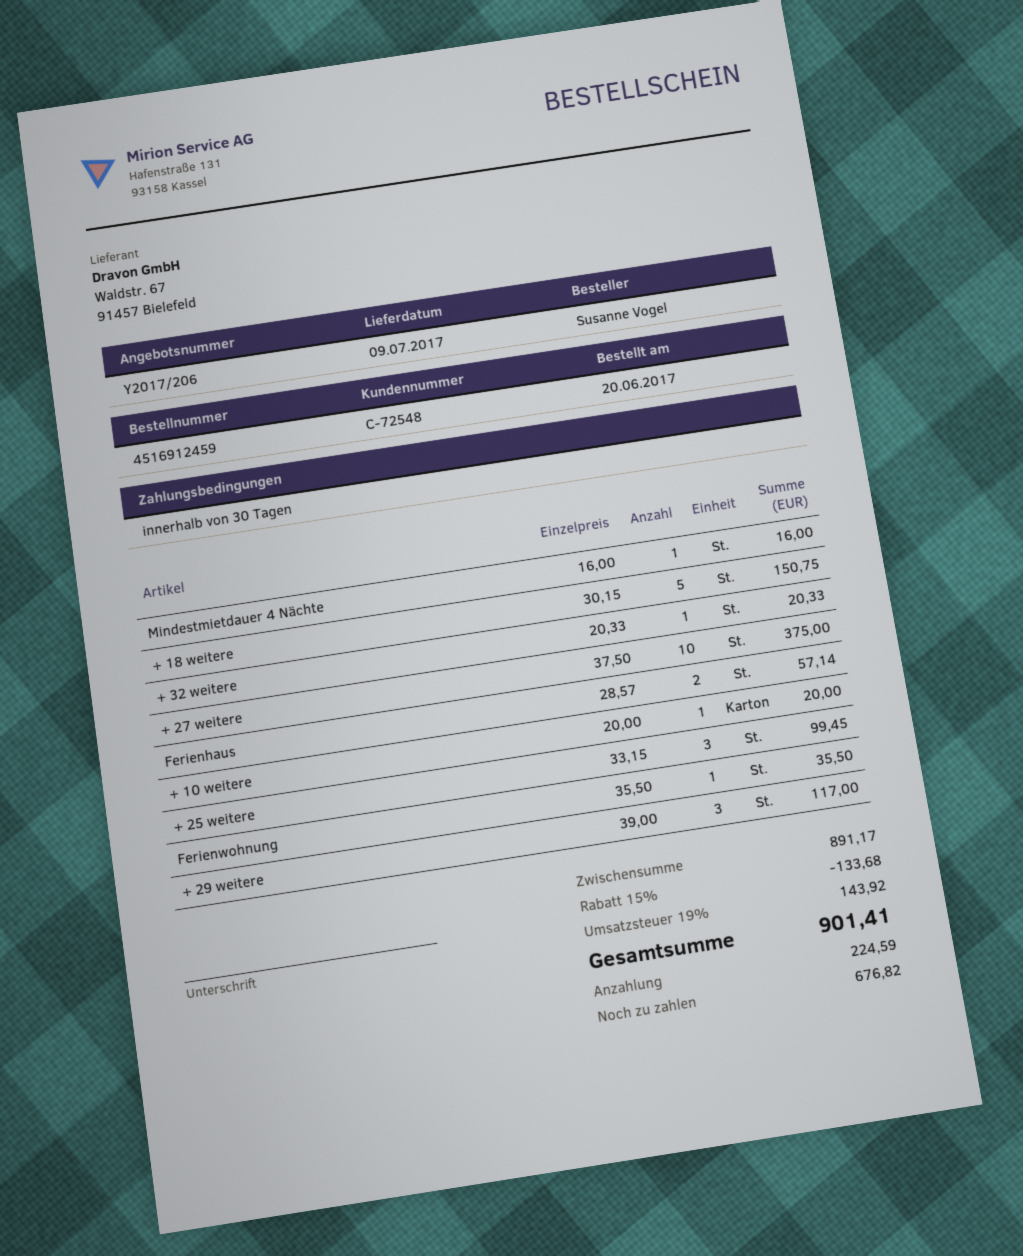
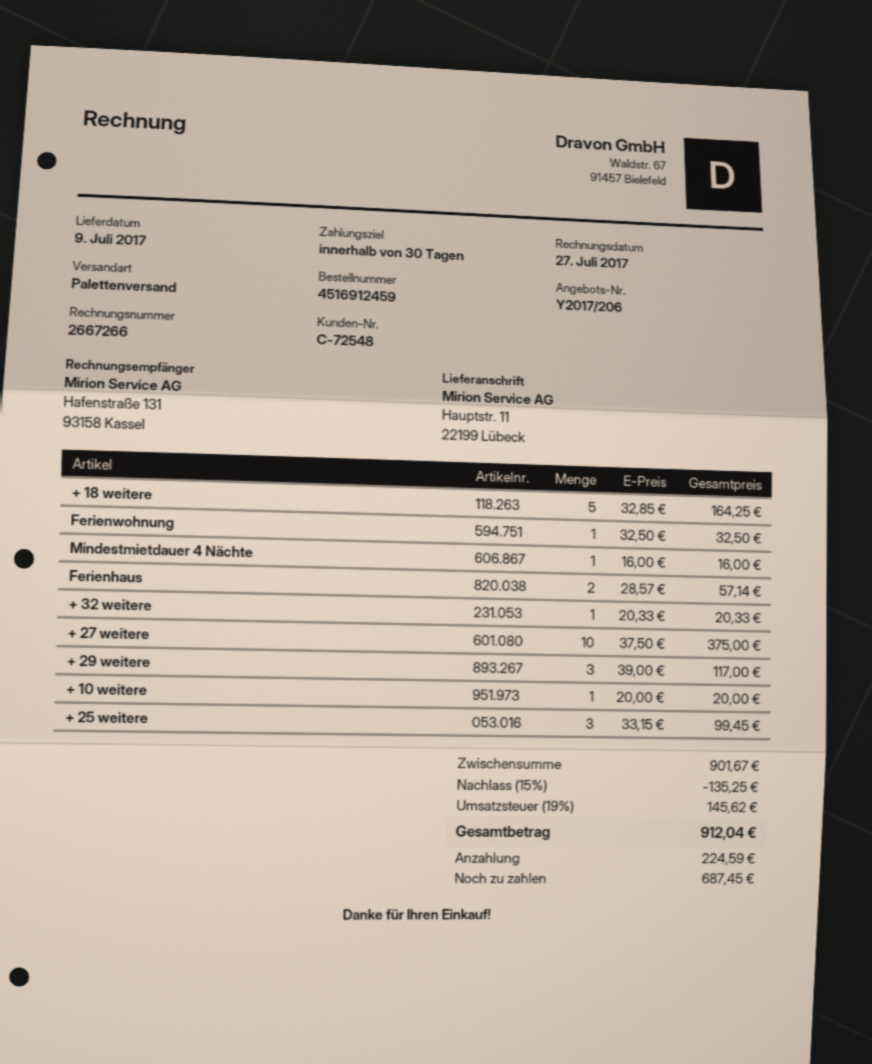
+ 18 weitere: 5 x 30.15 = 150.75 -> 5 x 32.85 = 164.25
Ferienwohnung: 1 x 35.50 = 35.50 -> 1 x 32.50 = 32.50
subtotal: 891.17 -> 901.67
discount: 15% = 133.68 -> 15% = 135.25
tax: 19% = 143.92 -> 19% = 145.62
total: 901.41 -> 912.04
balance: 676.82 -> 687.45

